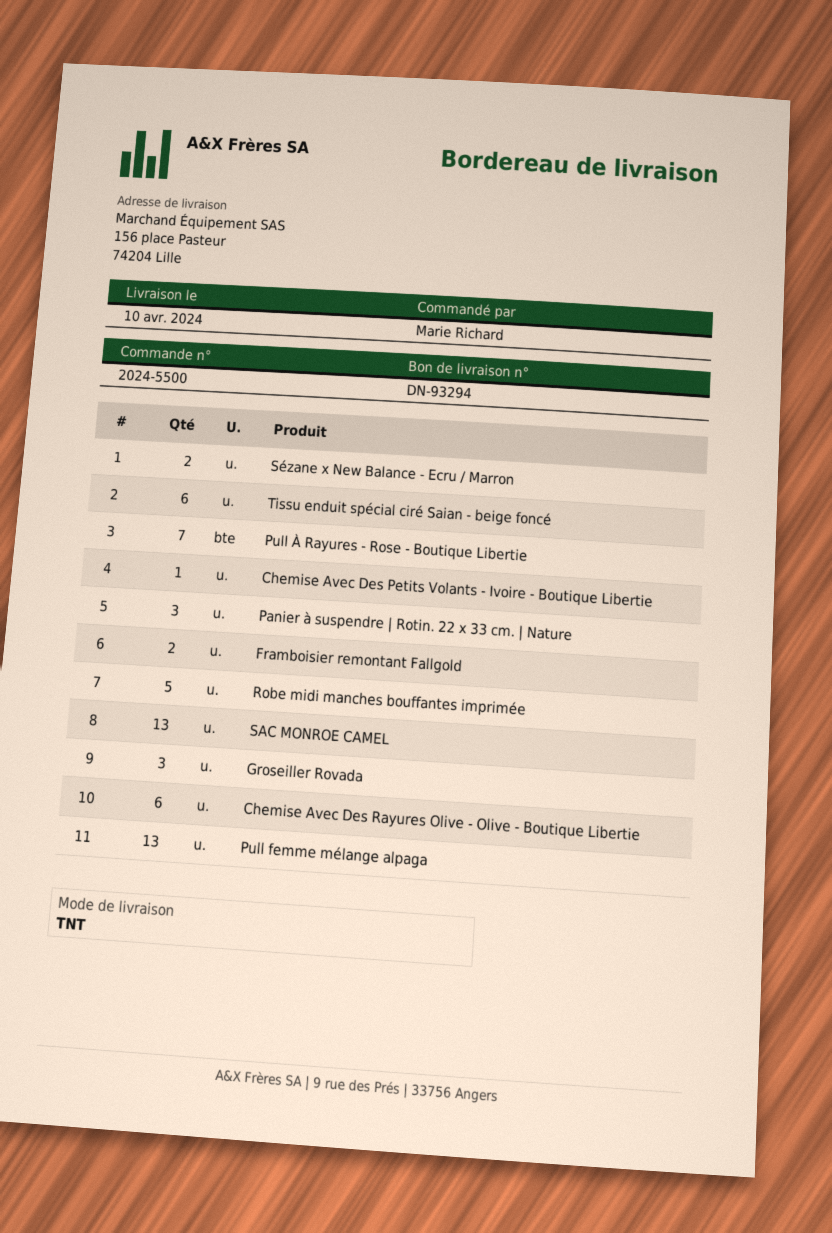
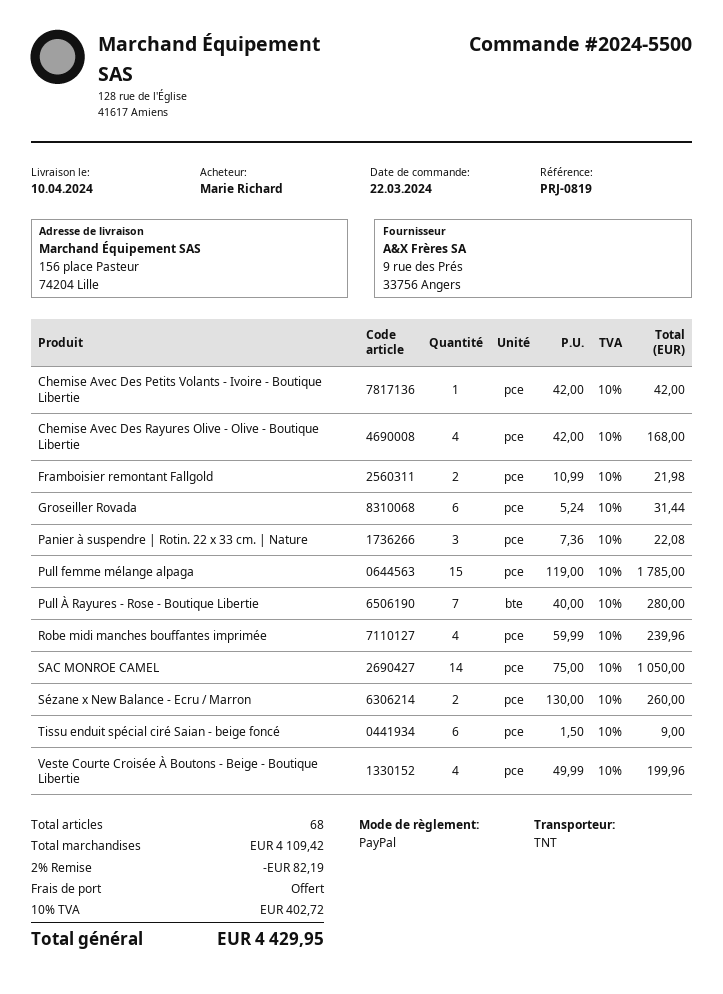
Robe midi manches bouffantes imprimée: 5 -> 4
SAC MONROE CAMEL: 13 -> 14
Groseiller Rovada: 3 -> 6
Chemise Avec Des Rayures Olive - Olive - Boutique Libertie: 6 -> 4
Pull femme mélange alpaga: 13 -> 15
Veste Courte Croisée À Boutons - Beige - Boutique Libertie: none -> 4

